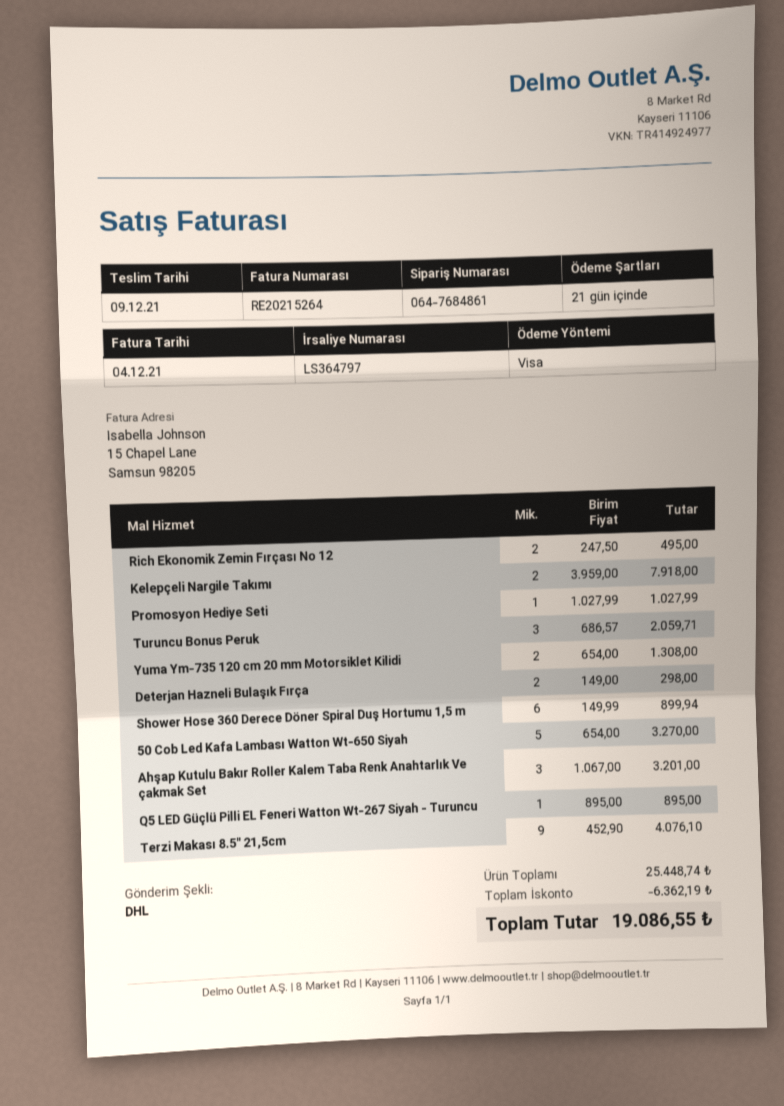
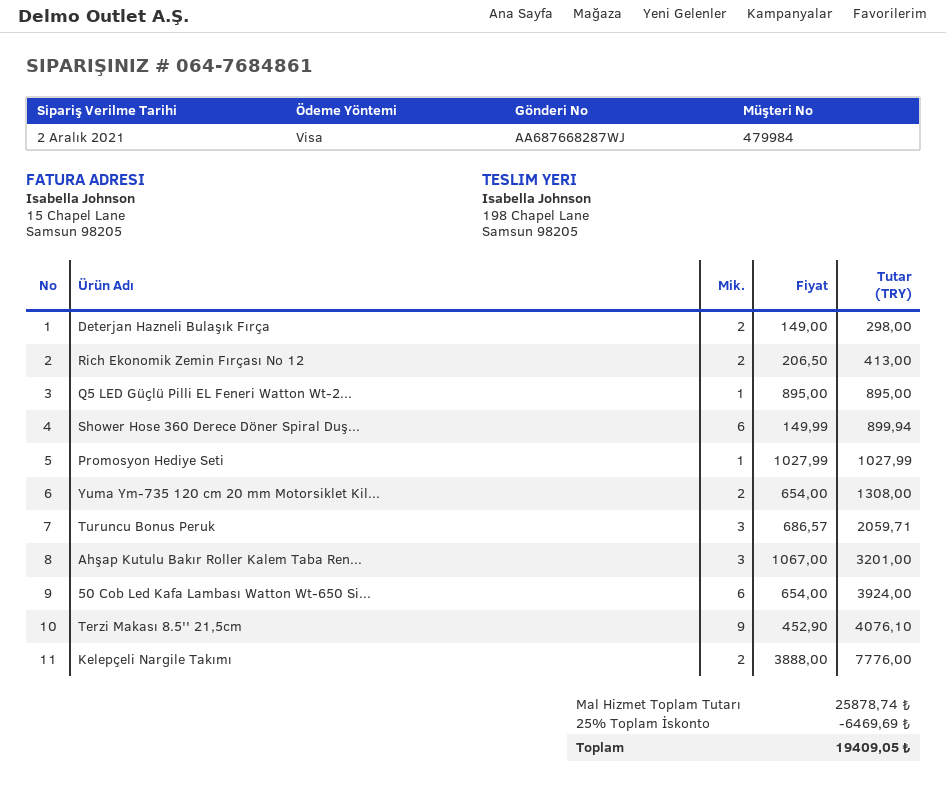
Rich Ekonomik Zemin Fırçası No 12: 2 x 247.50 = 495.00 -> 2 x 206.50 = 413.00
Kelepçeli Nargile Takımı: 2 x 3959.00 = 7918.00 -> 2 x 3888.00 = 7776.00
50 Cob Led Kafa Lambası Watton Wt-650 Siyah: 5 x 654.00 = 3270.00 -> 6 x 654.00 = 3924.00
subtotal: 25448.74 -> 25878.74
discount: 6362.19 -> 6469.69
total: 19086.55 -> 19409.05

